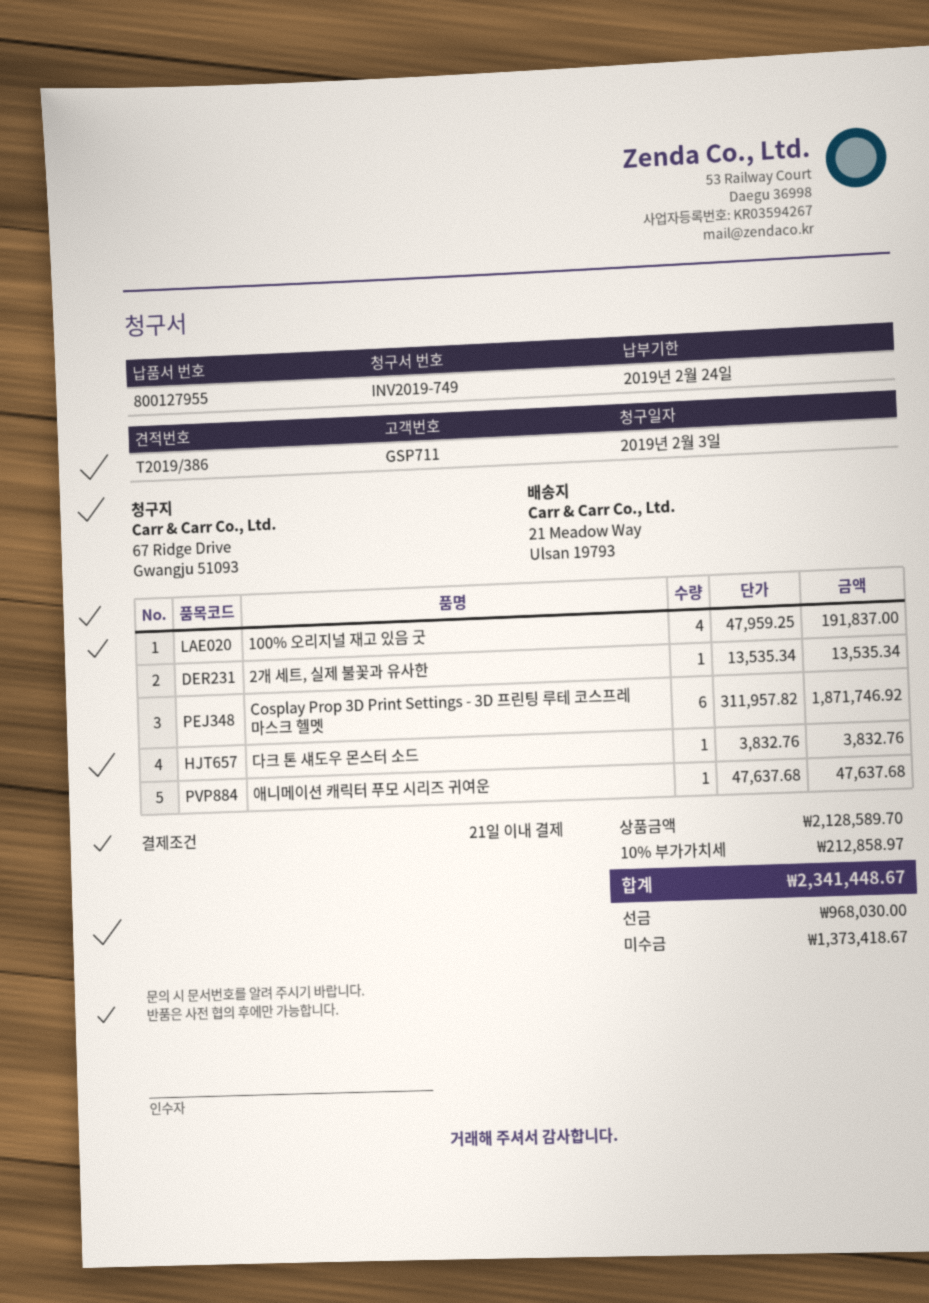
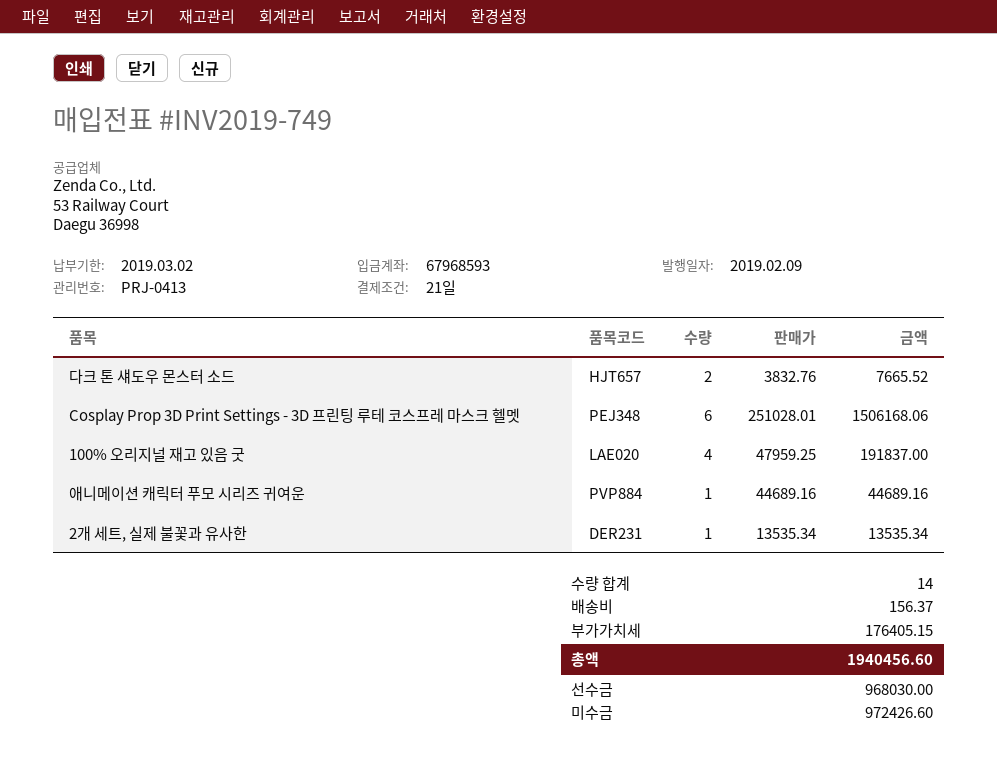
invoice date: 2019-02-03 -> 2019-02-09
due date: 2019-02-24 -> 2019-03-02
Cosplay Prop 3D Print Settings - 3D 프린팅 루테 코스프레 마스크 헬멧: 6 x 311957.82 = 1871746.92 -> 6 x 251028.01 = 1506168.06
다크 톤 섀도우 몬스터 소드: 1 x 3832.76 = 3832.76 -> 2 x 3832.76 = 7665.52
애니메이션 캐릭터 푸모 시리즈 귀여운: 1 x 47637.68 = 47637.68 -> 1 x 44689.16 = 44689.16
shipping: none -> 156.37
tax: 212858.97 -> 176405.15
total: 2341448.67 -> 1940456.60
balance: 1373418.67 -> 972426.60

